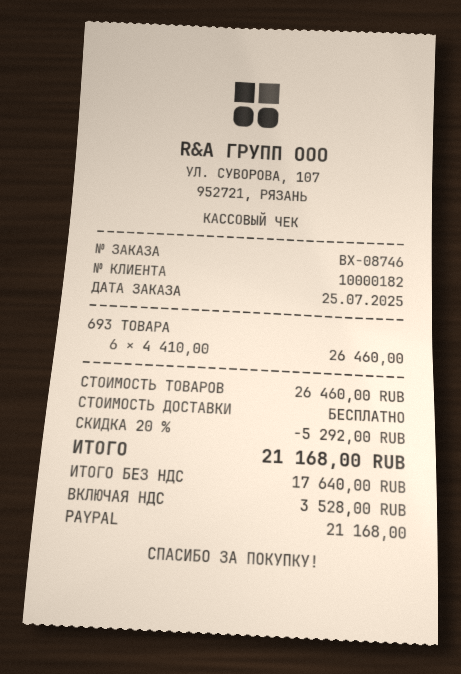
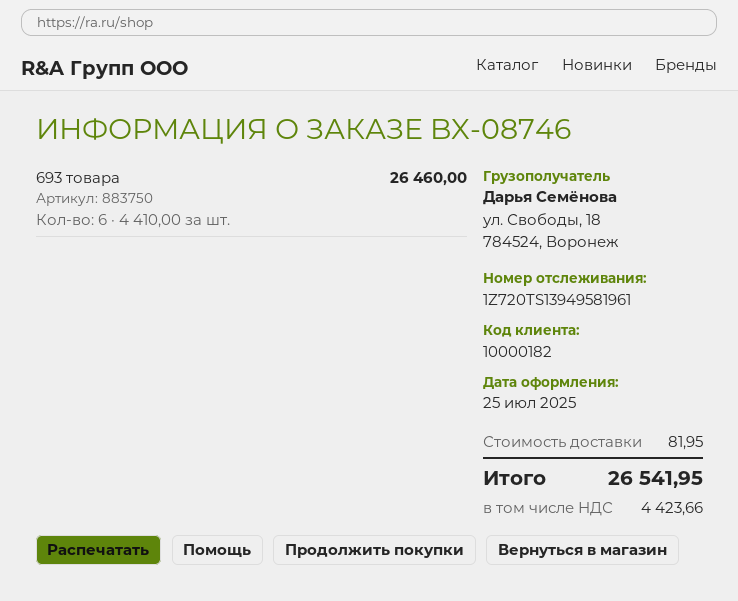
discount: 20% = 5292.00 -> none
shipping: 0.00 -> 81.95
tax: 3528.00 -> 4423.66
total: 21168.00 -> 26541.95

